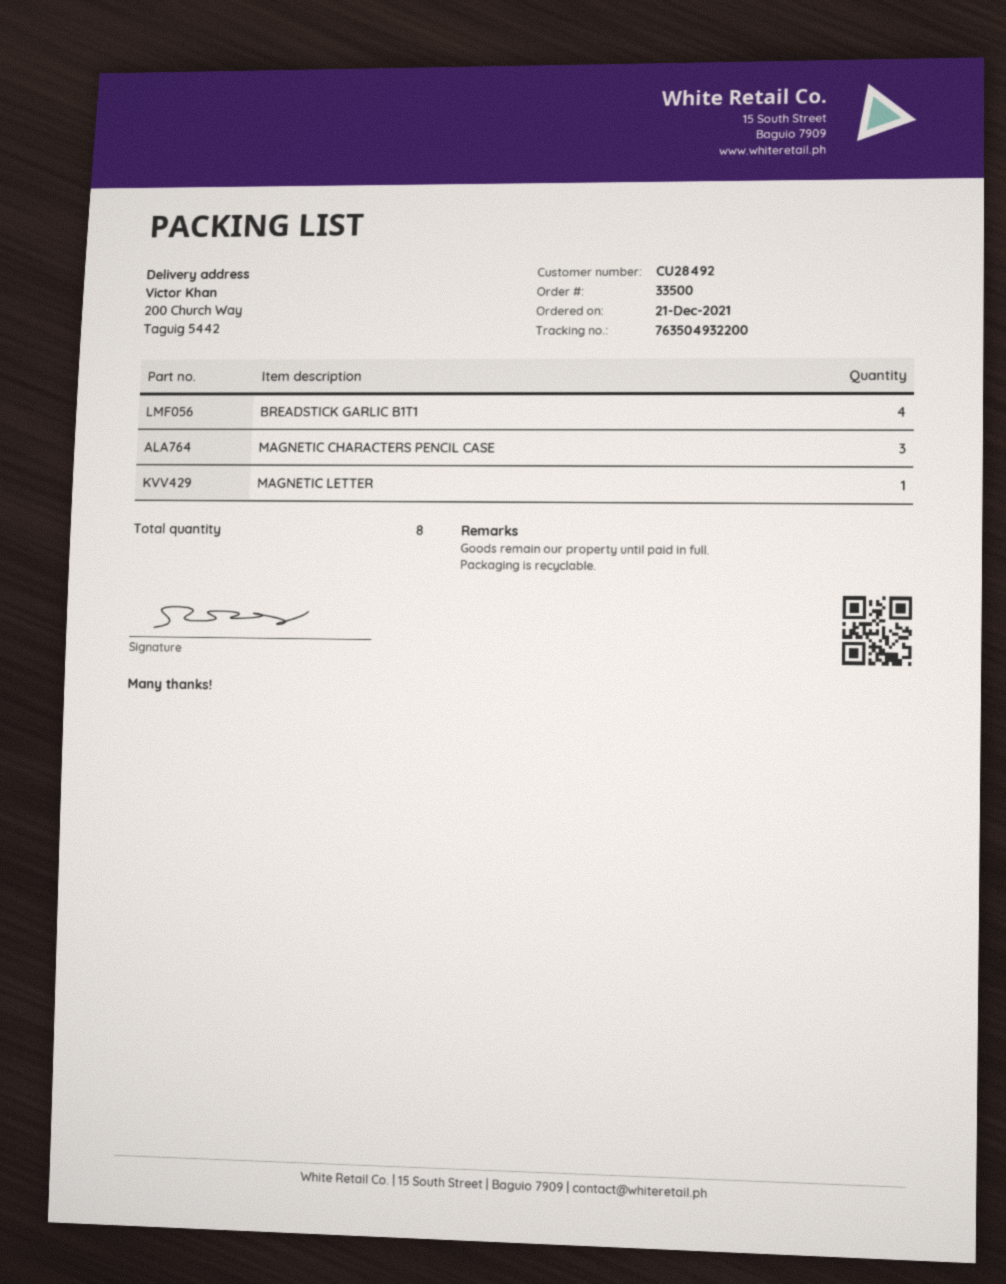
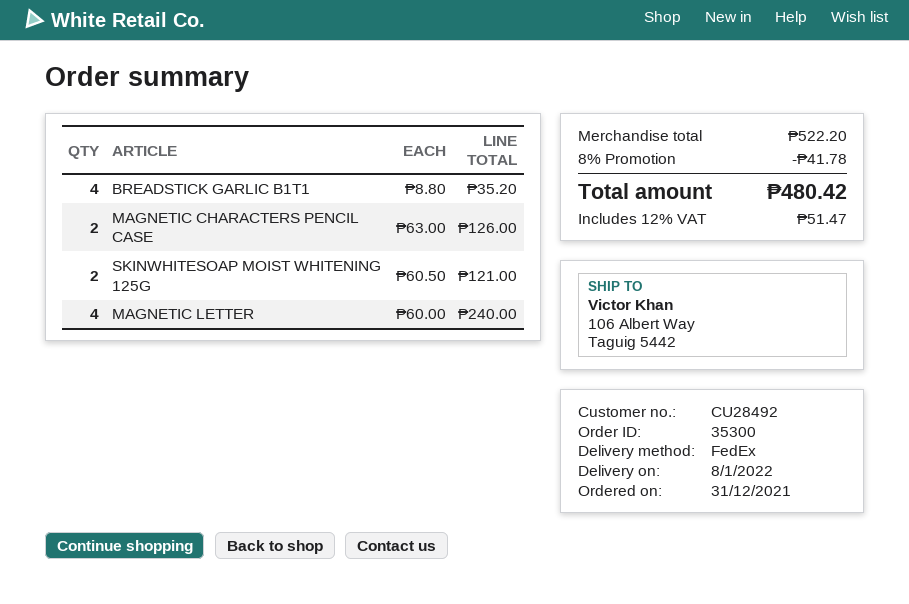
order number: 33500 -> 35300
order date: 2021-12-21 -> 2021-12-31
ship to: 200 Church Way, Taguig 5442 -> 106 Albert Way, Taguig 5442
MAGNETIC CHARACTERS PENCIL CASE: 3 -> 2
MAGNETIC LETTER: 1 -> 4
SKINWHITESOAP MOIST WHITENING 125G: none -> 2

